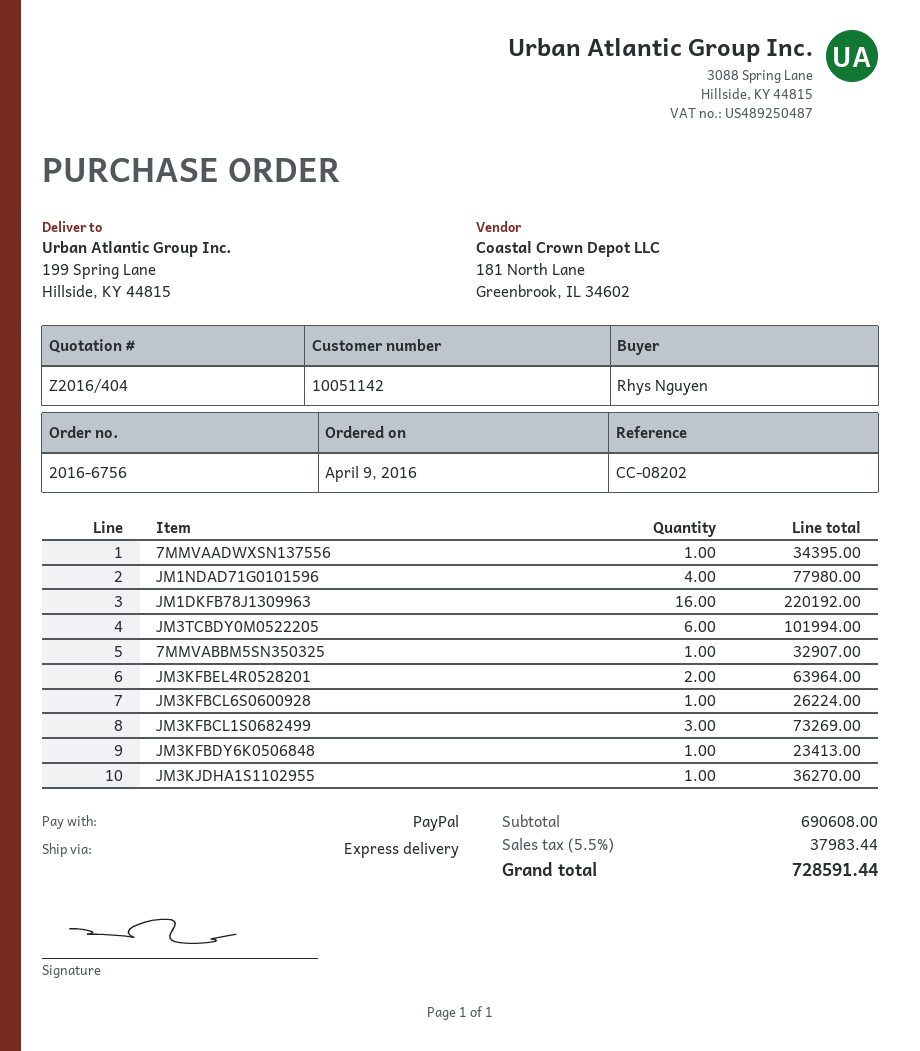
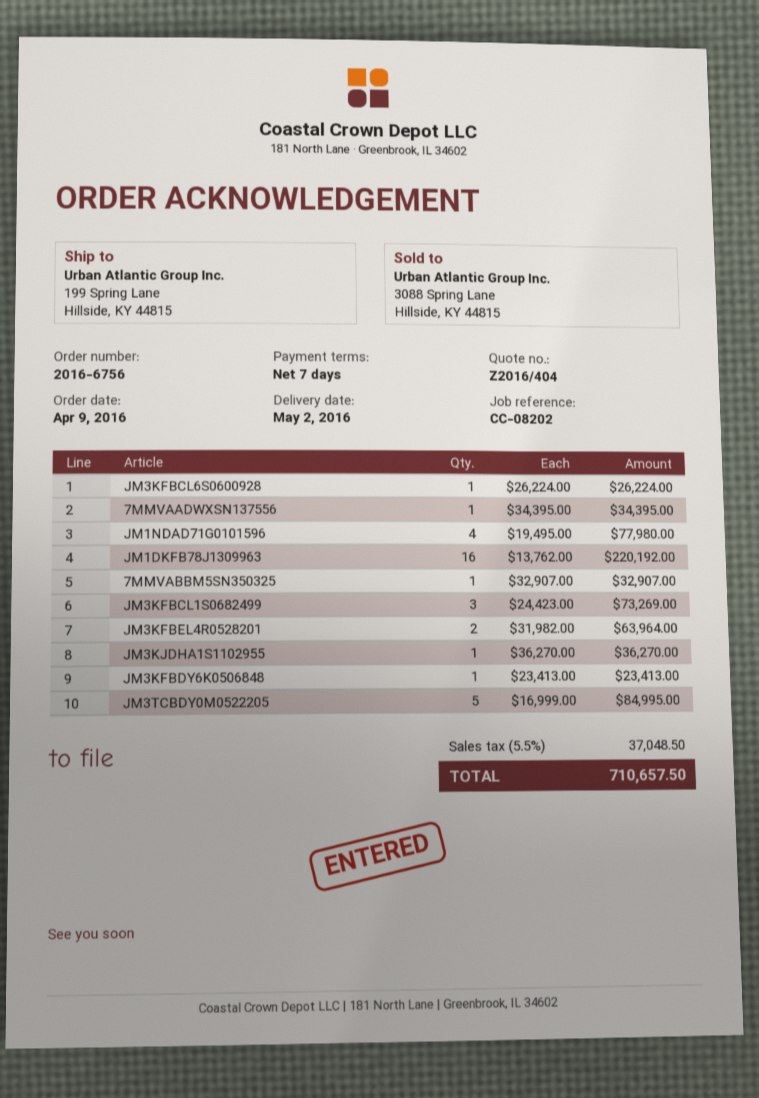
JM3TCBDY0M0522205: 6 for 101994.00 -> 5 for 84995.00
tax: 5.5% = 37983.44 -> 5.5% = 37048.50
total: 728591.44 -> 710657.50

